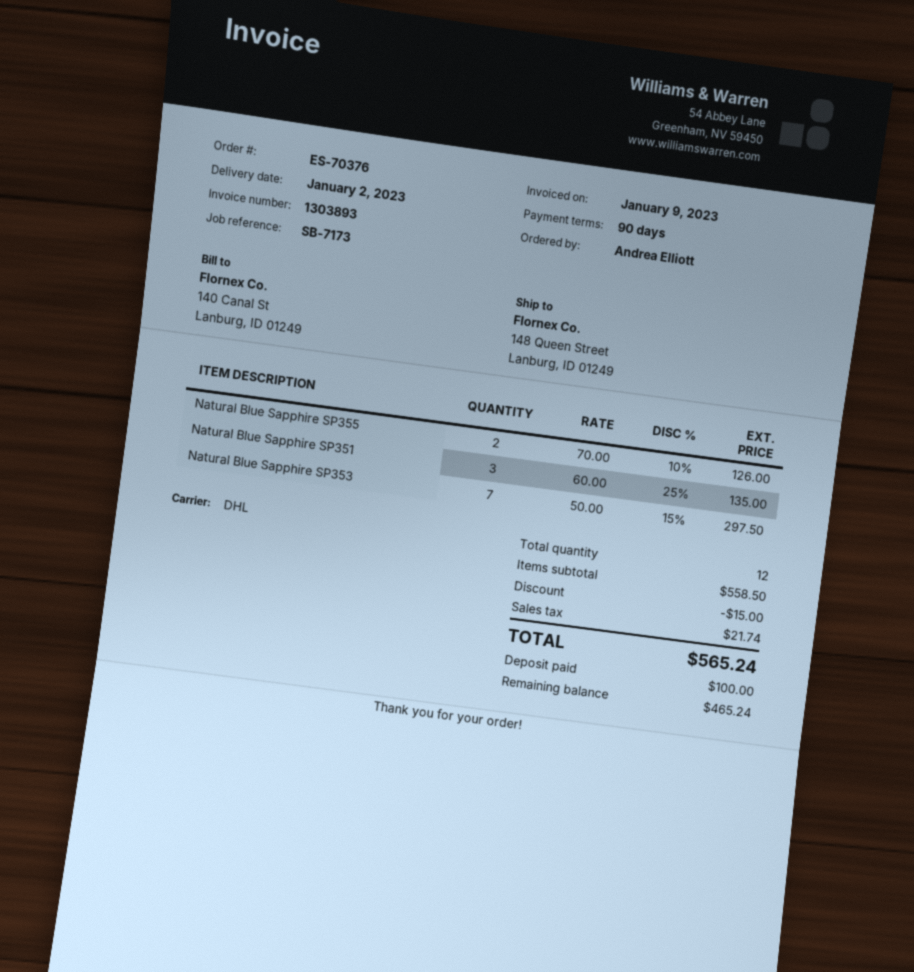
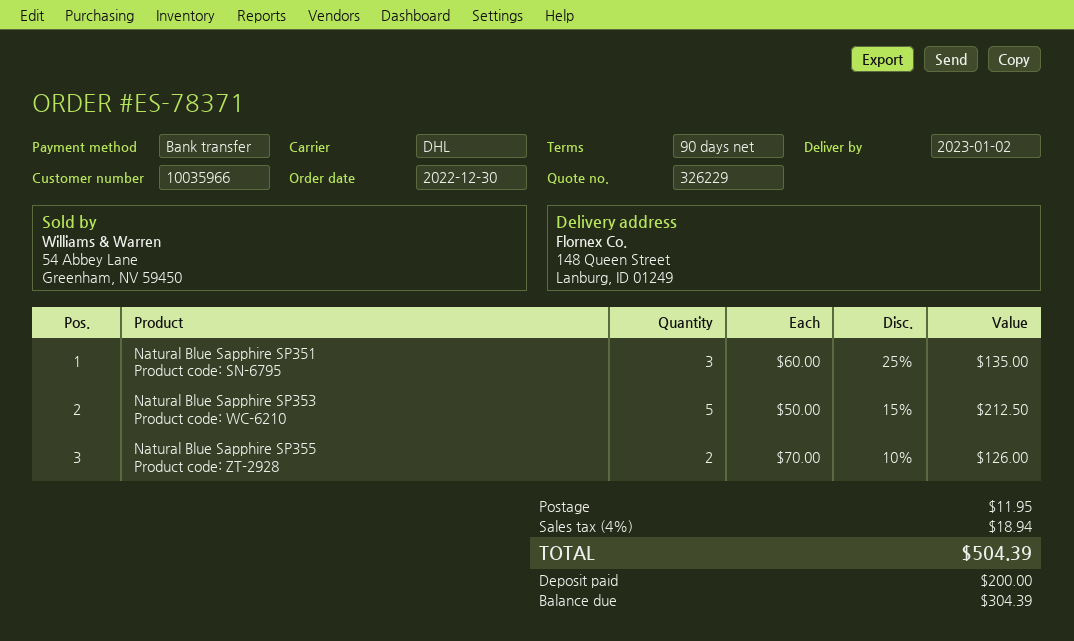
order number: ES-70376 -> ES-78371
Natural Blue Sapphire SP353: 7 x 50.00 - 15% = 297.50 -> 5 x 50.00 - 15% = 212.50
discount: 15.00 -> none
shipping: none -> 11.95
tax: 21.74 -> 18.94
total: 565.24 -> 504.39
deposit: 100.00 -> 200.00
balance: 465.24 -> 304.39

